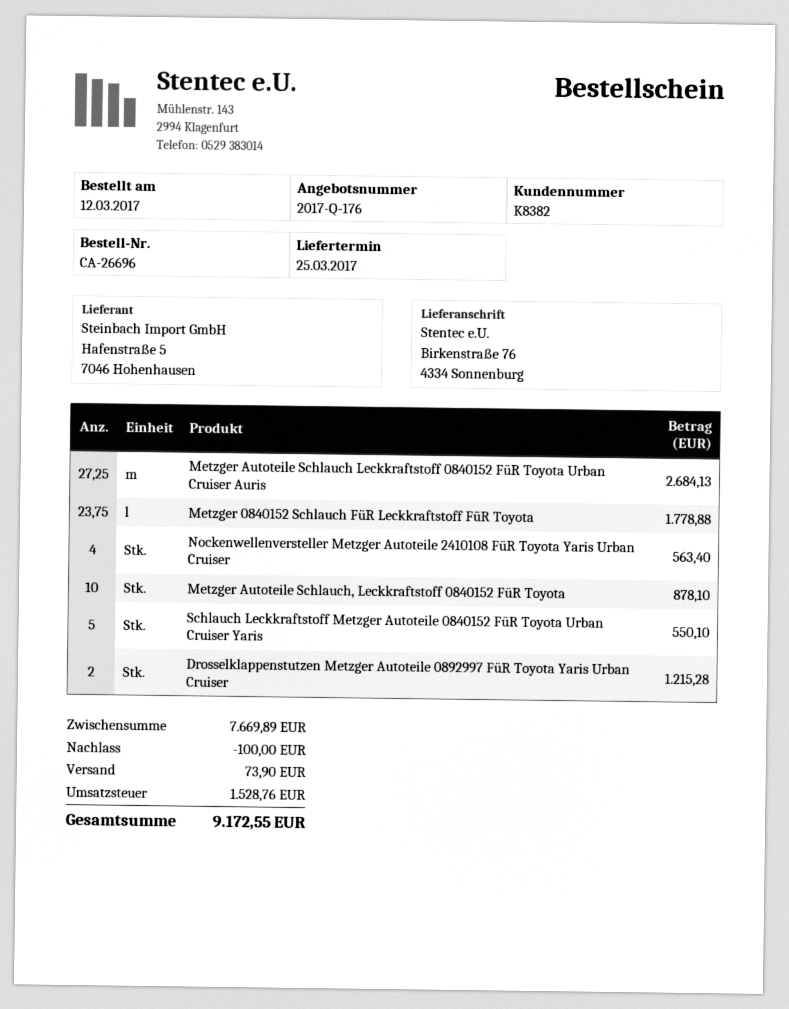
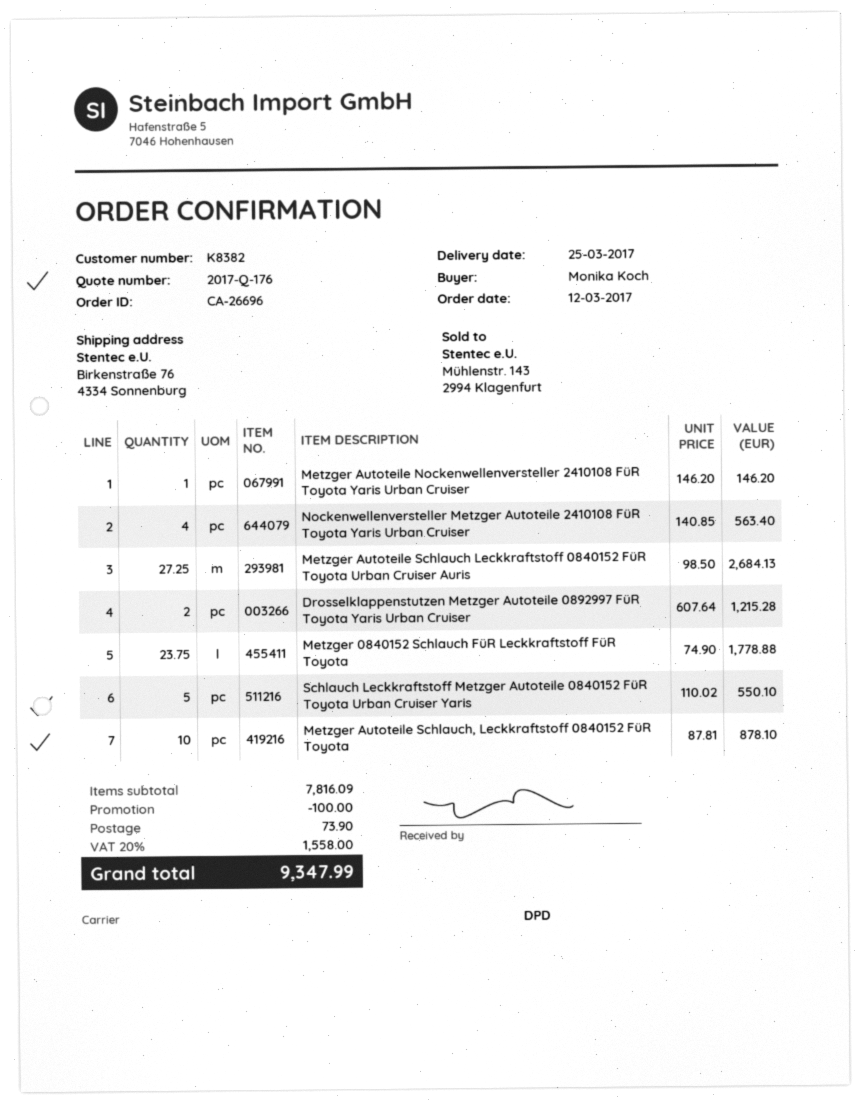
Metzger Autoteile Nockenwellenversteller 2410108 FüR Toyota Yaris Urban Cruiser: none -> 1 for 146.20
subtotal: 7669.89 -> 7816.09
tax: 1528.76 -> 1558.00
total: 9172.55 -> 9347.99

